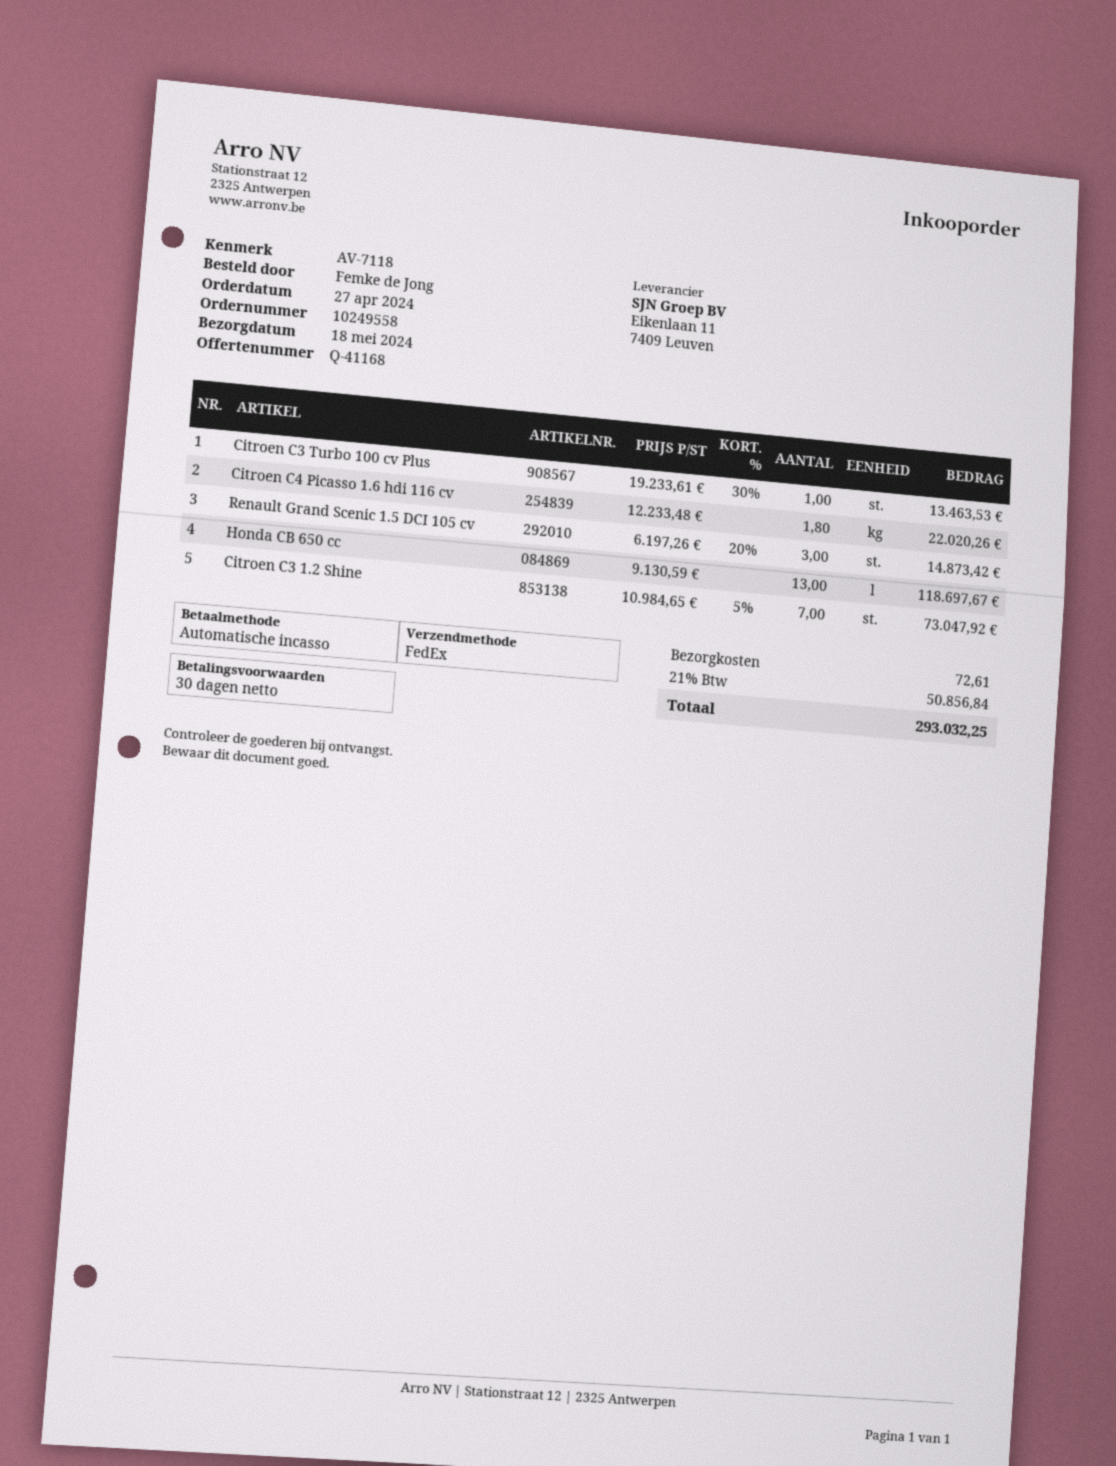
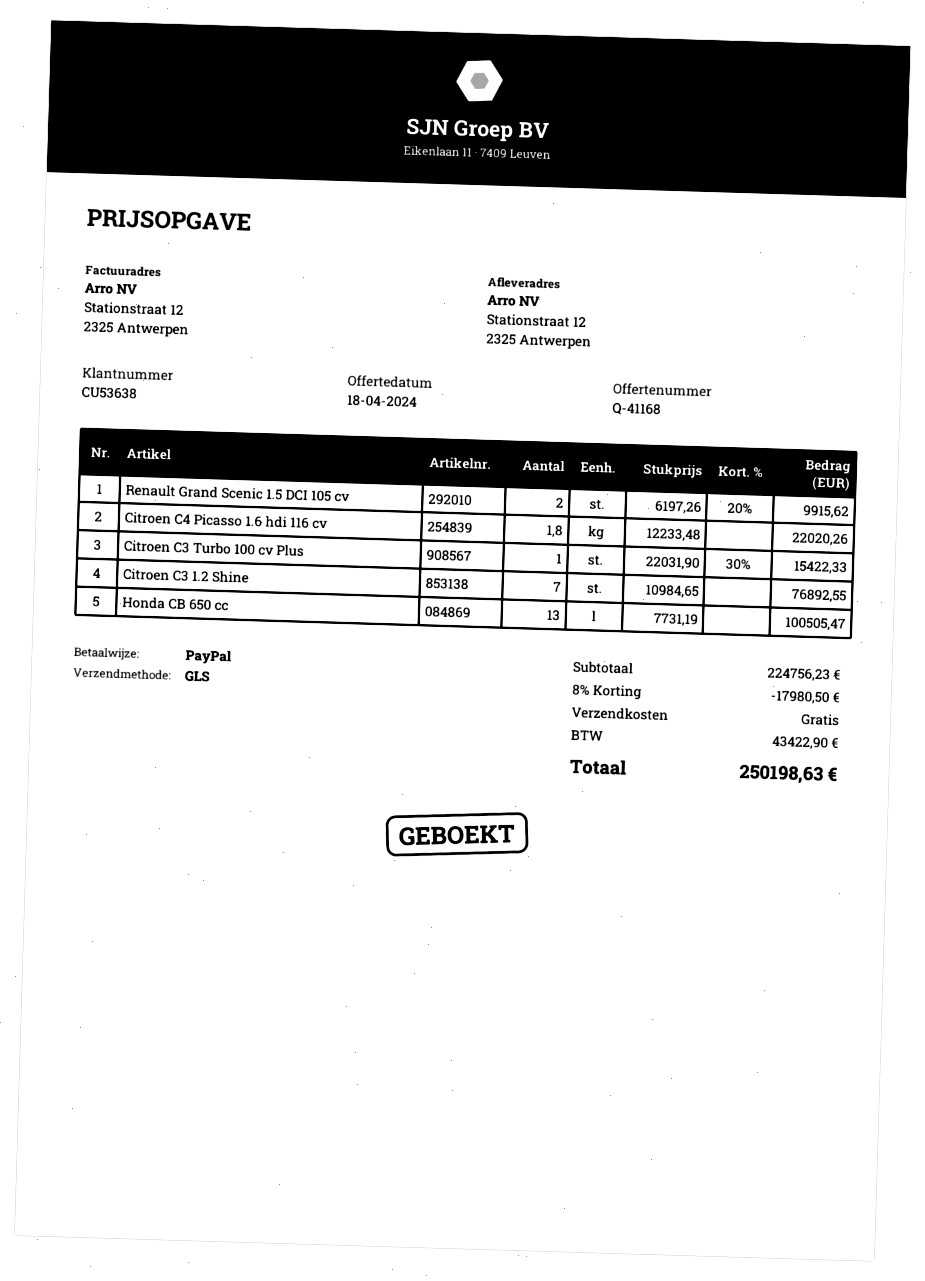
payment method: direct debit -> PayPal
shipping method: FedEx -> GLS
Citroen C3 Turbo 100 cv Plus: 1 x 19233.61 - 30% = 13463.53 -> 1 x 22031.90 - 30% = 15422.33
Renault Grand Scenic 1.5 DCI 105 cv: 3 x 6197.26 - 20% = 14873.42 -> 2 x 6197.26 - 20% = 9915.62
Honda CB 650 cc: 13 x 9130.59 = 118697.67 -> 13 x 7731.19 = 100505.47
Citroen C3 1.2 Shine: 7 x 10984.65 - 5% = 73047.92 -> 7 x 10984.65 = 76892.55
discount: none -> 8% = 17980.50
shipping: 72.61 -> 0.00
tax: 50856.84 -> 43422.90
total: 293032.25 -> 250198.63

